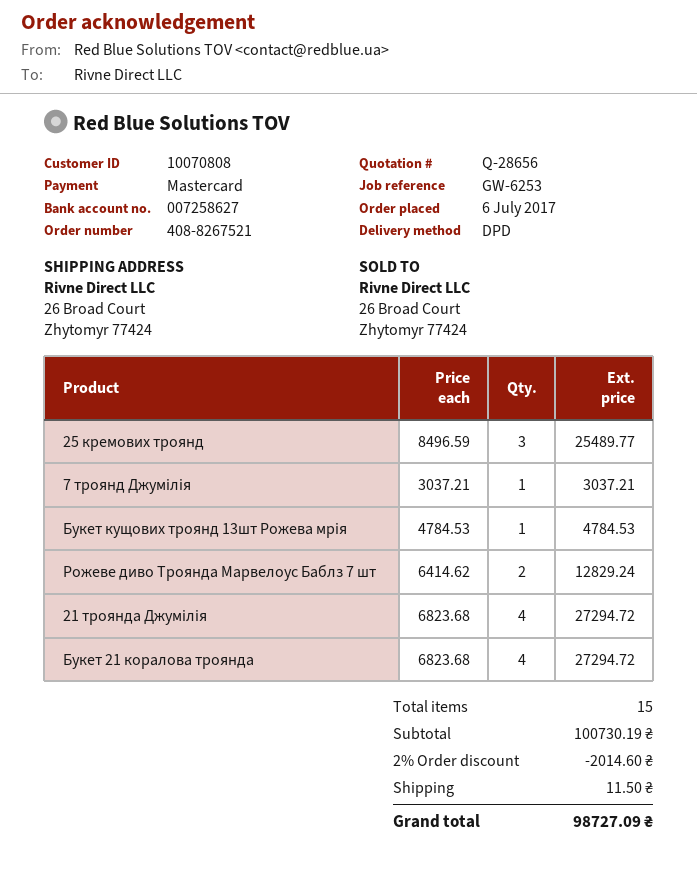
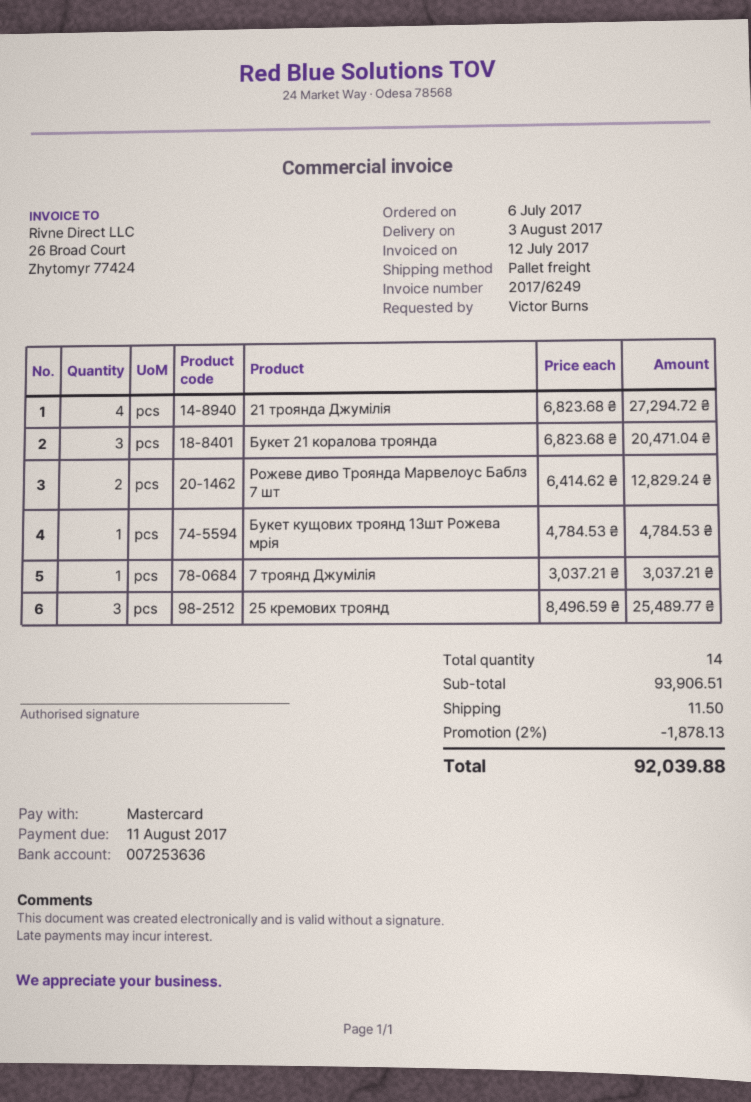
bank account: 007258627 -> 007253636
shipping method: DPD -> pallet freight
Букет 21 коралова троянда: 4 x 6823.68 = 27294.72 -> 3 x 6823.68 = 20471.04
total quantity: 15 -> 14
subtotal: 100730.19 -> 93906.51
discount: 2% = 2014.60 -> 2% = 1878.13
total: 98727.09 -> 92039.88

